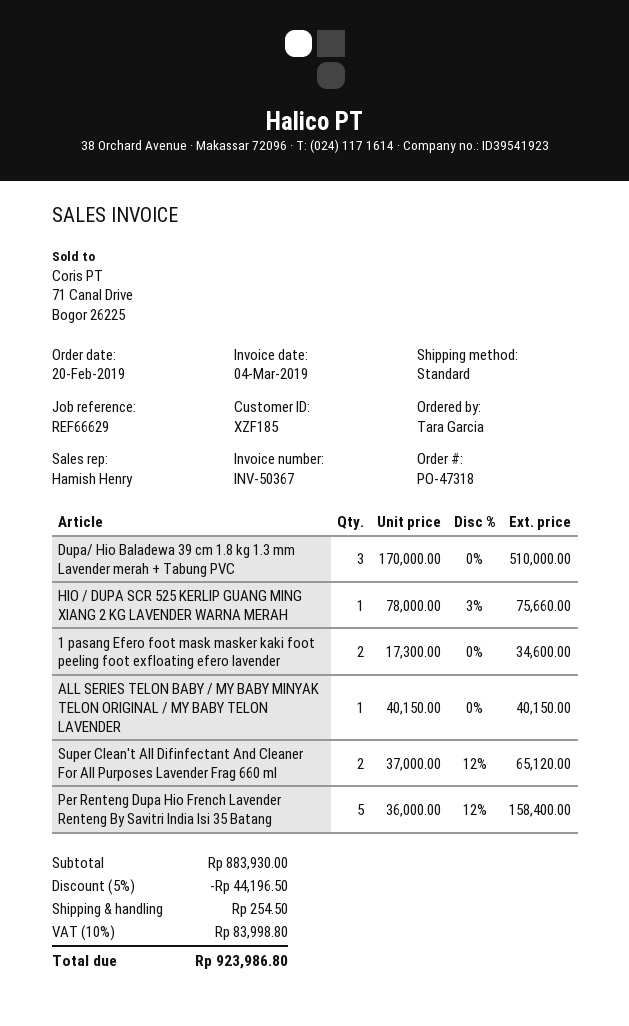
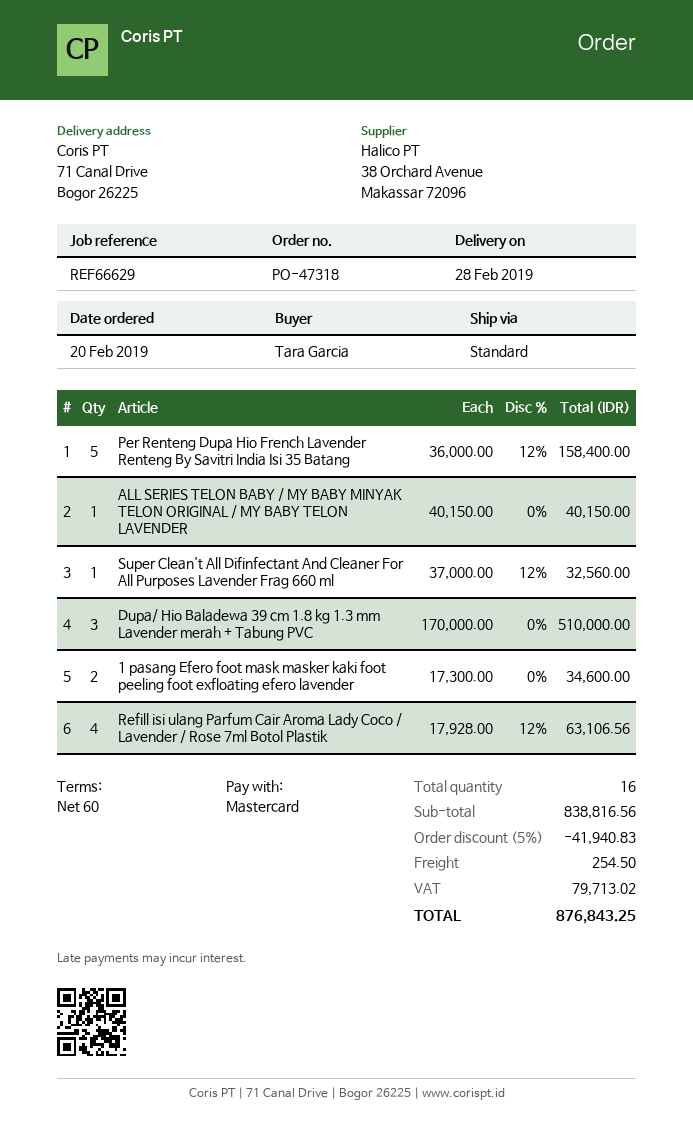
HIO / DUPA SCR 525 KERLIP GUANG MING XIANG 2 KG LAVENDER WARNA MERAH: 1 x 78000.00 - 3% = 75660.00 -> none
Super Clean't All Difinfectant And Cleaner For All Purposes Lavender Frag 660 ml: 2 x 37000.00 - 12% = 65120.00 -> 1 x 37000.00 - 12% = 32560.00
Refill isi ulang Parfum Cair Aroma Lady Coco / Lavender / Rose 7ml Botol Plastik: none -> 4 x 17928.00 - 12% = 63106.56
subtotal: 883930.00 -> 838816.56
discount: 5% = 44196.50 -> 5% = 41940.83
tax: 83998.80 -> 79713.02
total: 923986.80 -> 876843.25

